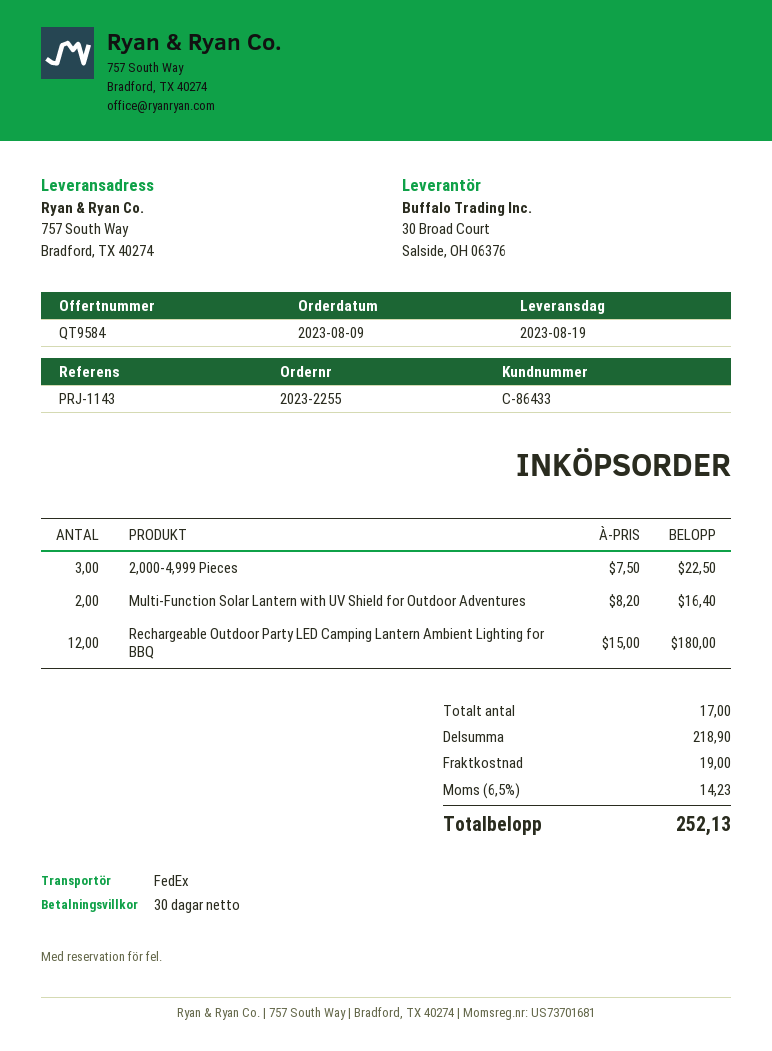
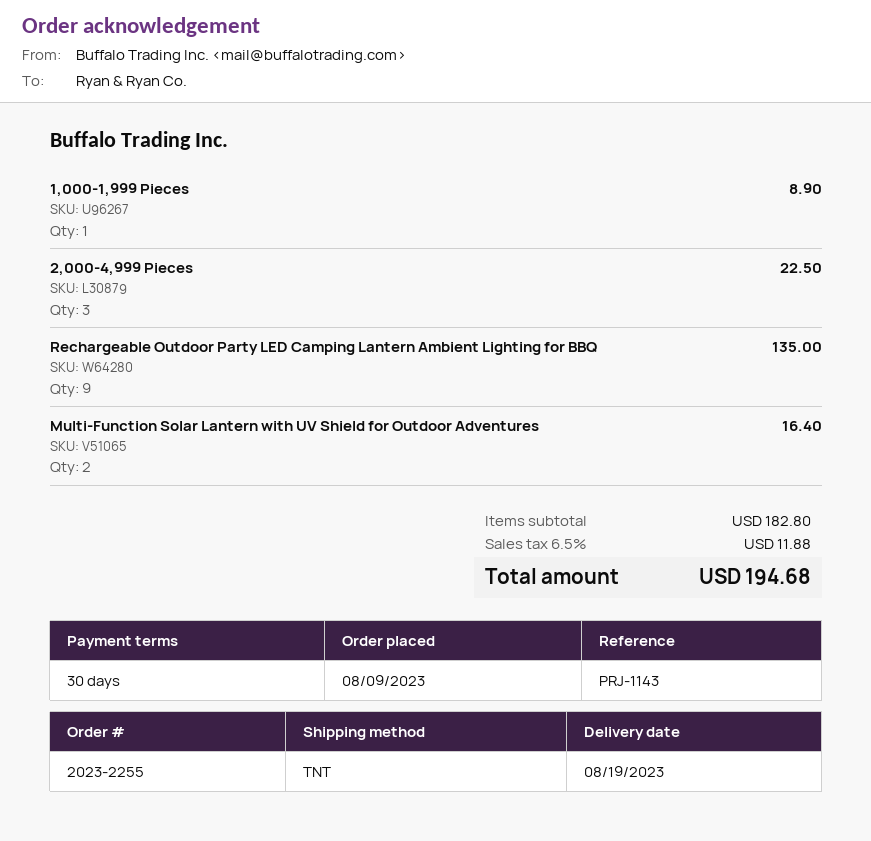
shipping method: FedEx -> TNT
Rechargeable Outdoor Party LED Camping Lantern Ambient Lighting for BBQ: 12 for 180.00 -> 9 for 135.00
1,000-1,999 Pieces: none -> 1 for 8.90
subtotal: 218.90 -> 182.80
shipping: 19.00 -> none
tax: 6.5% = 14.23 -> 6.5% = 11.88
total: 252.13 -> 194.68

